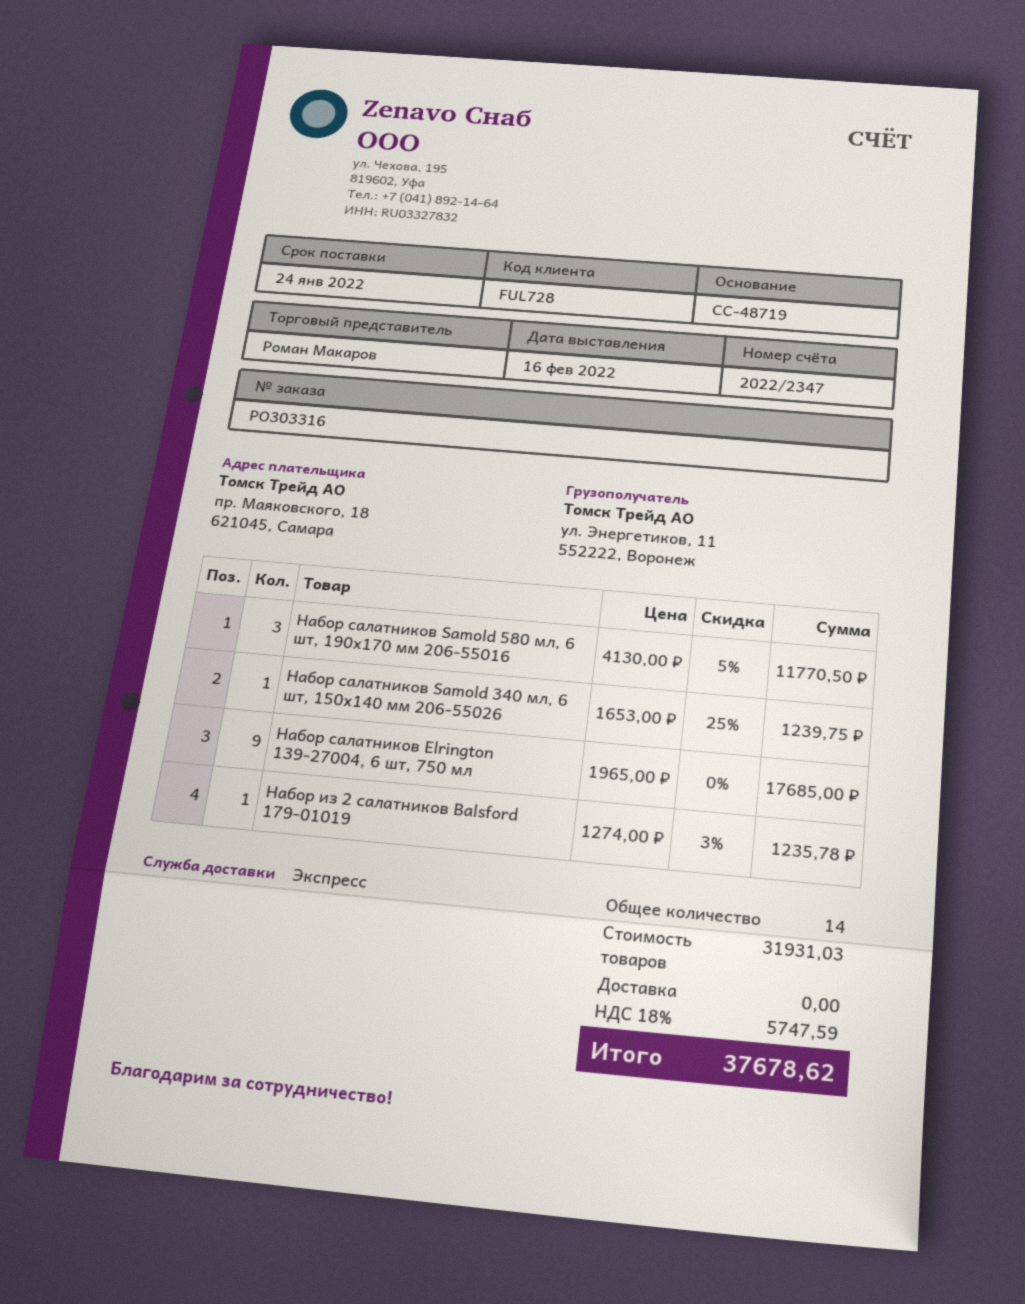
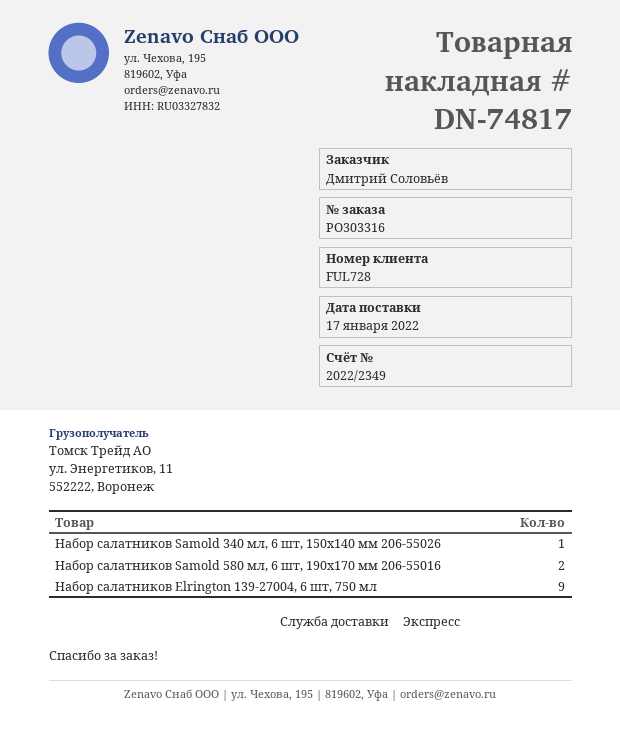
delivery date: 2022-01-24 -> 2022-01-17
invoice number: 2022/2347 -> 2022/2349
Набор салатников Samold 580 мл, 6 шт, 190x170 мм 206-55016: 3 -> 2
Набор из 2 салатников Balsford 179-01019: 1 -> none

